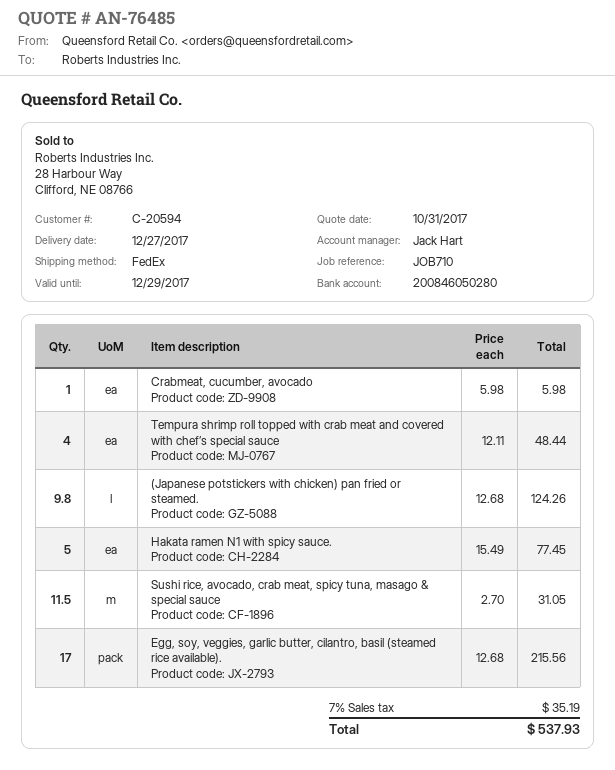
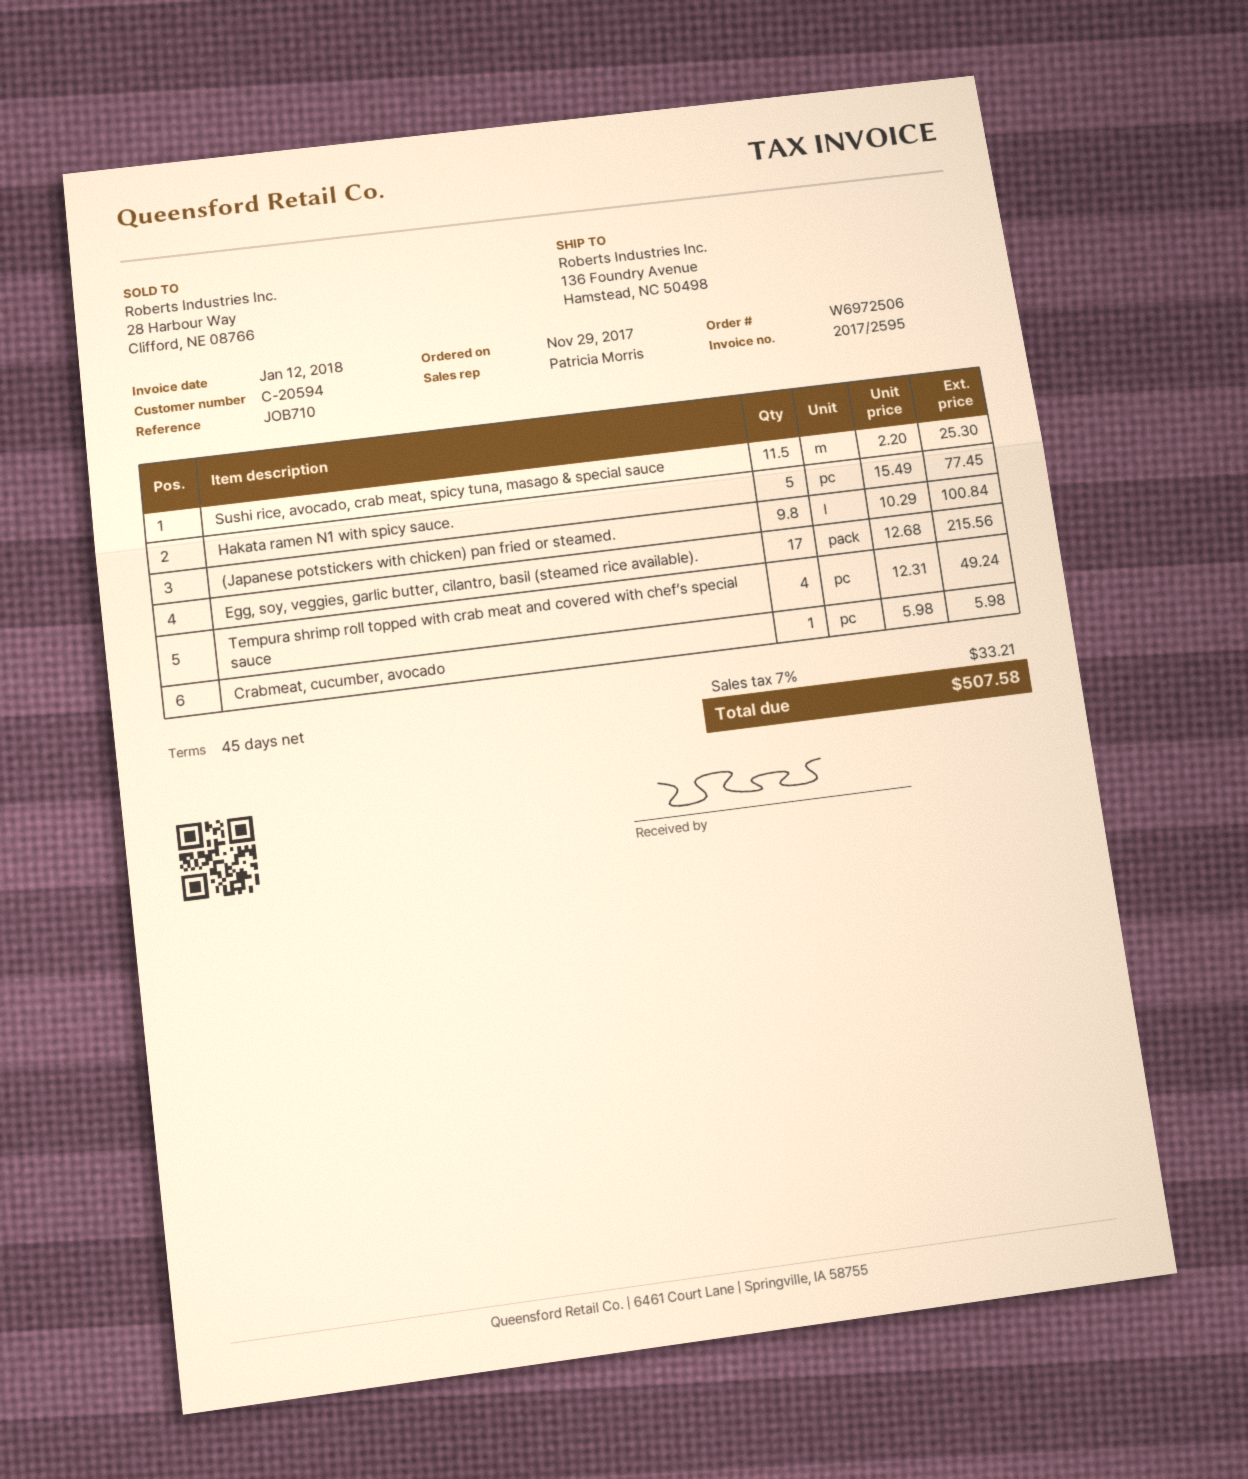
sales rep: Jack Hart -> Patricia Morris
Tempura shrimp roll topped with crab meat and covered with chef’s special sauce: 4 x 12.11 = 48.44 -> 4 x 12.31 = 49.24
(Japanese potstickers with chicken) pan fried or steamed.: 9.8 x 12.68 = 124.26 -> 9.8 x 10.29 = 100.84
Sushi rice, avocado, crab meat, spicy tuna, masago & special sauce: 11.5 x 2.70 = 31.05 -> 11.5 x 2.20 = 25.30
tax: 7% = 35.19 -> 7% = 33.21
total: 537.93 -> 507.58

